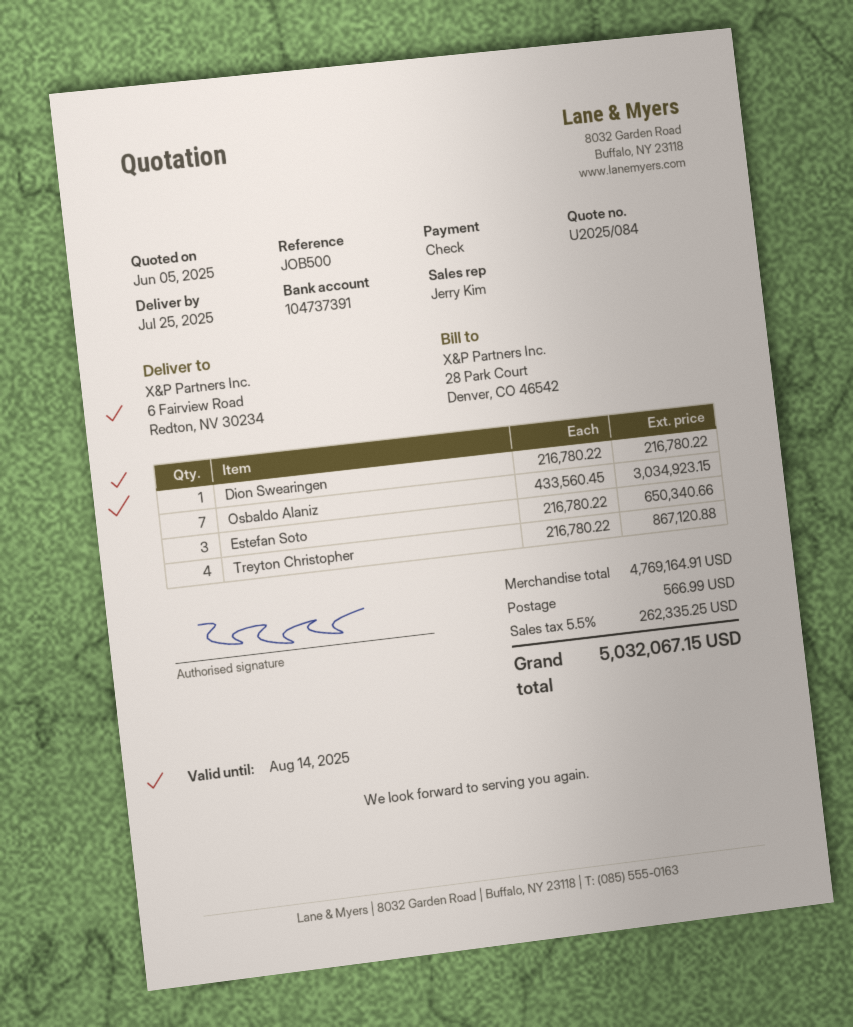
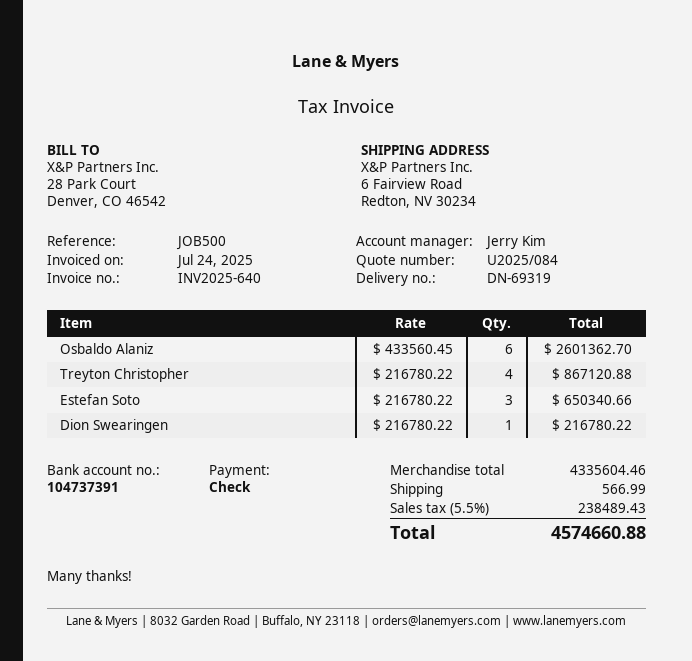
Osbaldo Alaniz: 7 x 433560.45 = 3034923.15 -> 6 x 433560.45 = 2601362.70
subtotal: 4769164.91 -> 4335604.46
tax: 5.5% = 262335.25 -> 5.5% = 238489.43
total: 5032067.15 -> 4574660.88

